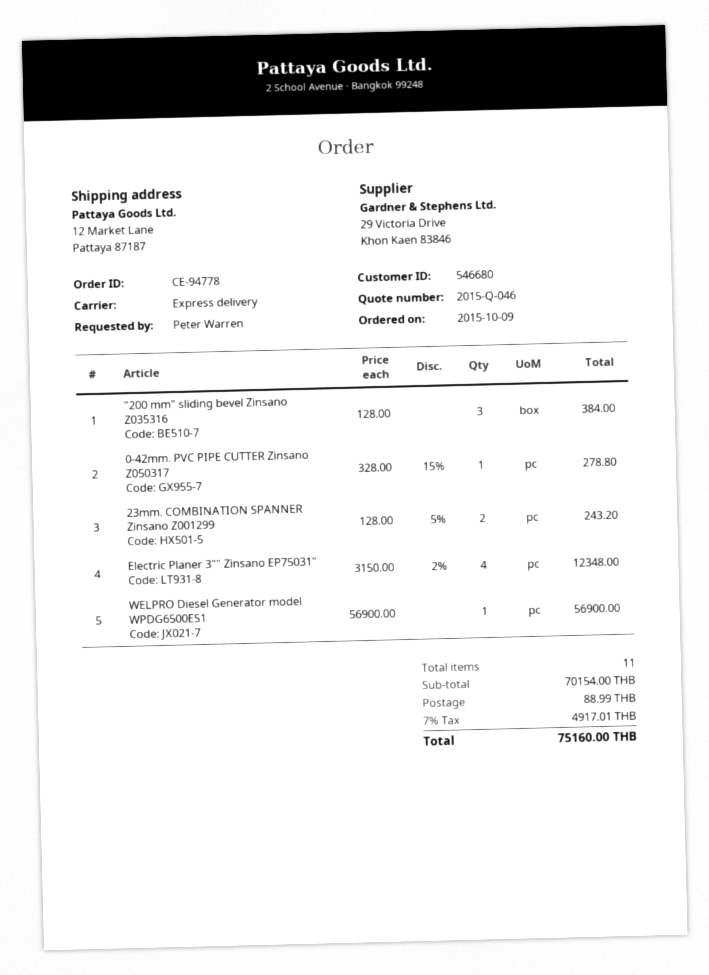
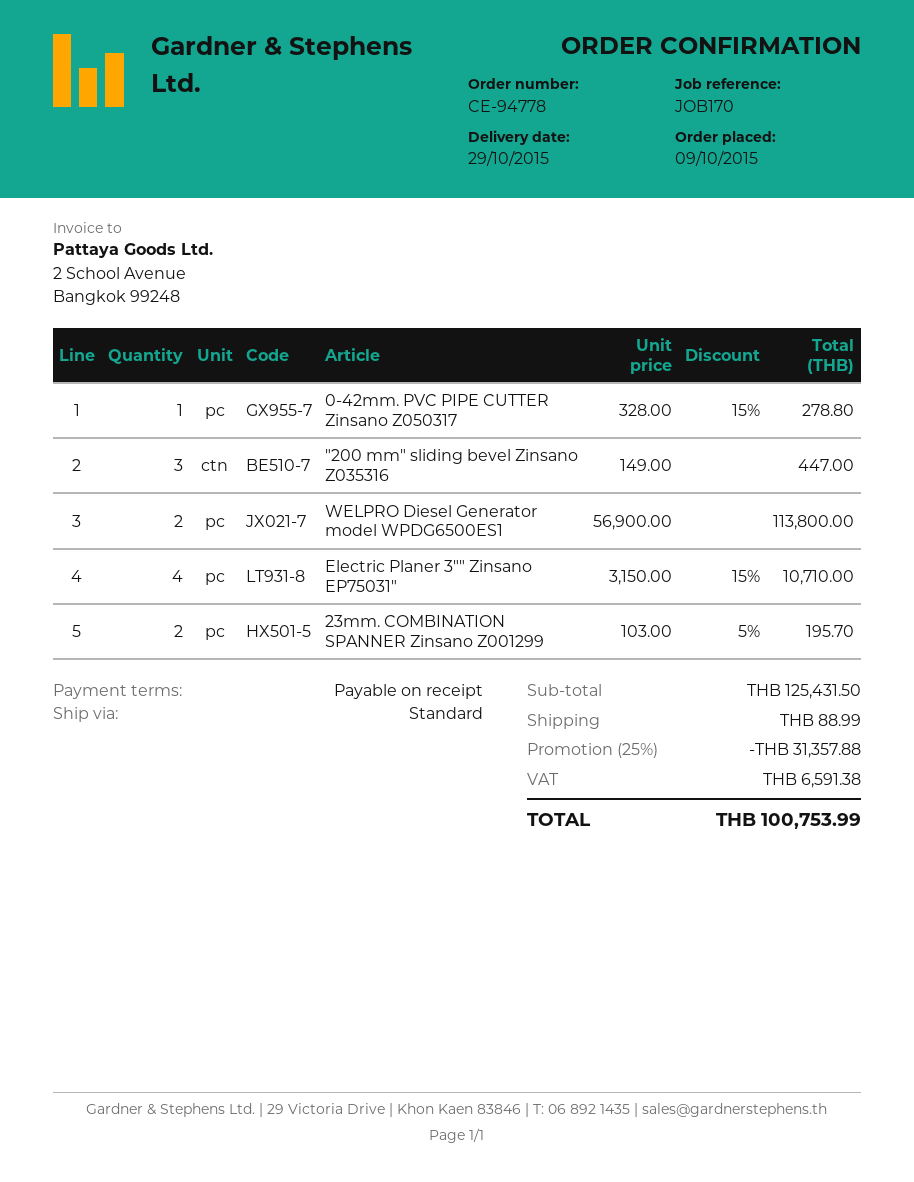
shipping method: express -> standard
"200 mm" sliding bevel Zinsano Z035316: 3 x 128.00 = 384.00 -> 3 x 149.00 = 447.00
23mm. COMBINATION SPANNER Zinsano Z001299: 2 x 128.00 - 5% = 243.20 -> 2 x 103.00 - 5% = 195.70
Electric Planer 3"" Zinsano EP75031": 4 x 3150.00 - 2% = 12348.00 -> 4 x 3150.00 - 15% = 10710.00
WELPRO Diesel Generator model WPDG6500ES1: 1 x 56900.00 = 56900.00 -> 2 x 56900.00 = 113800.00
subtotal: 70154.00 -> 125431.50
discount: none -> 25% = 31357.88
tax: 4917.01 -> 6591.38
total: 75160.00 -> 100753.99

